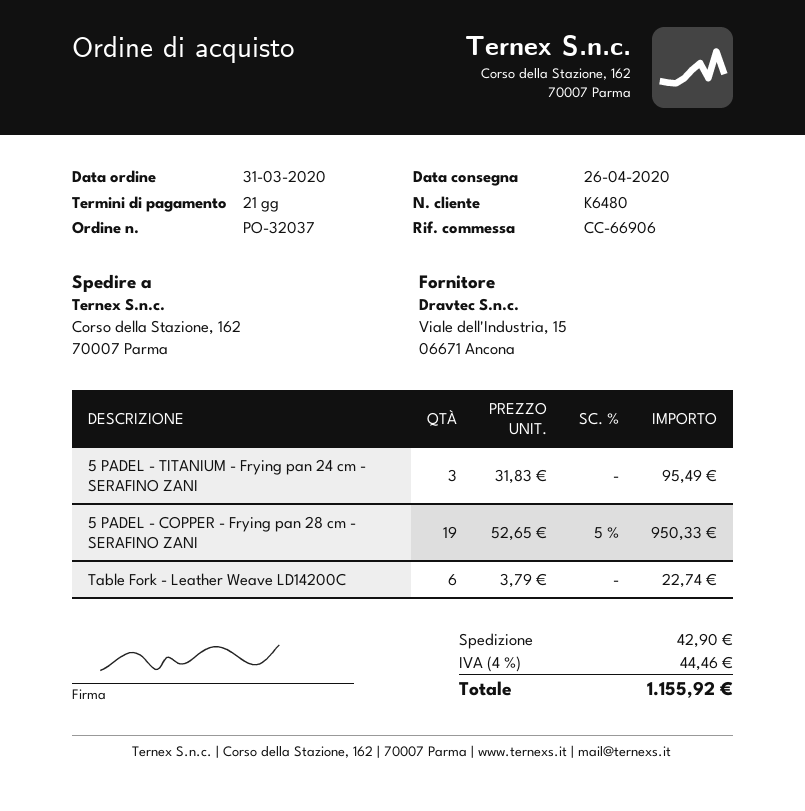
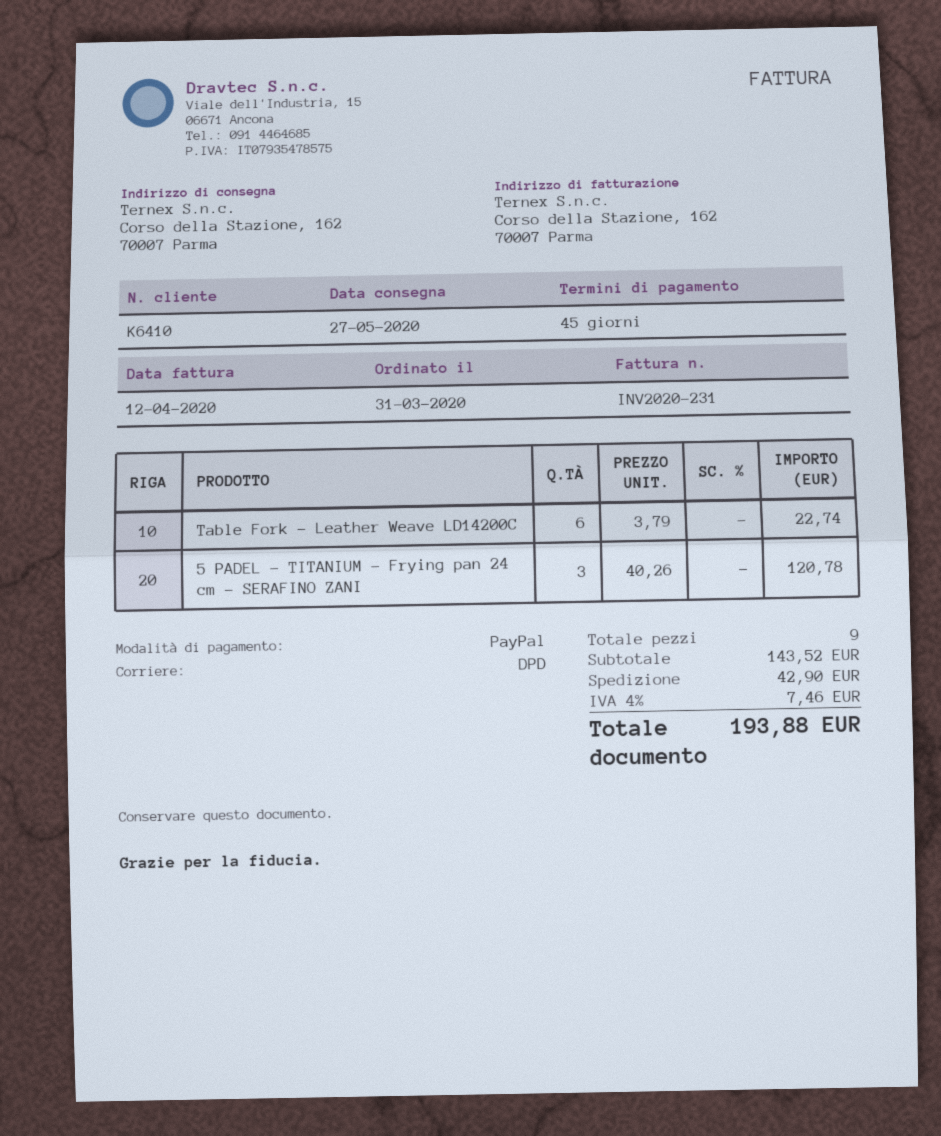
delivery date: 2020-04-26 -> 2020-05-27
payment terms: 21 days -> 45 days
customer number: K6480 -> K6410
5 PADEL - TITANIUM - Frying pan 24 cm - SERAFINO ZANI: 3 x 31.83 = 95.49 -> 3 x 40.26 = 120.78
5 PADEL - COPPER - Frying pan 28 cm - SERAFINO ZANI: 19 x 52.65 - 5% = 950.33 -> none
tax: 4% = 44.46 -> 4% = 7.46
total: 1155.92 -> 193.88

